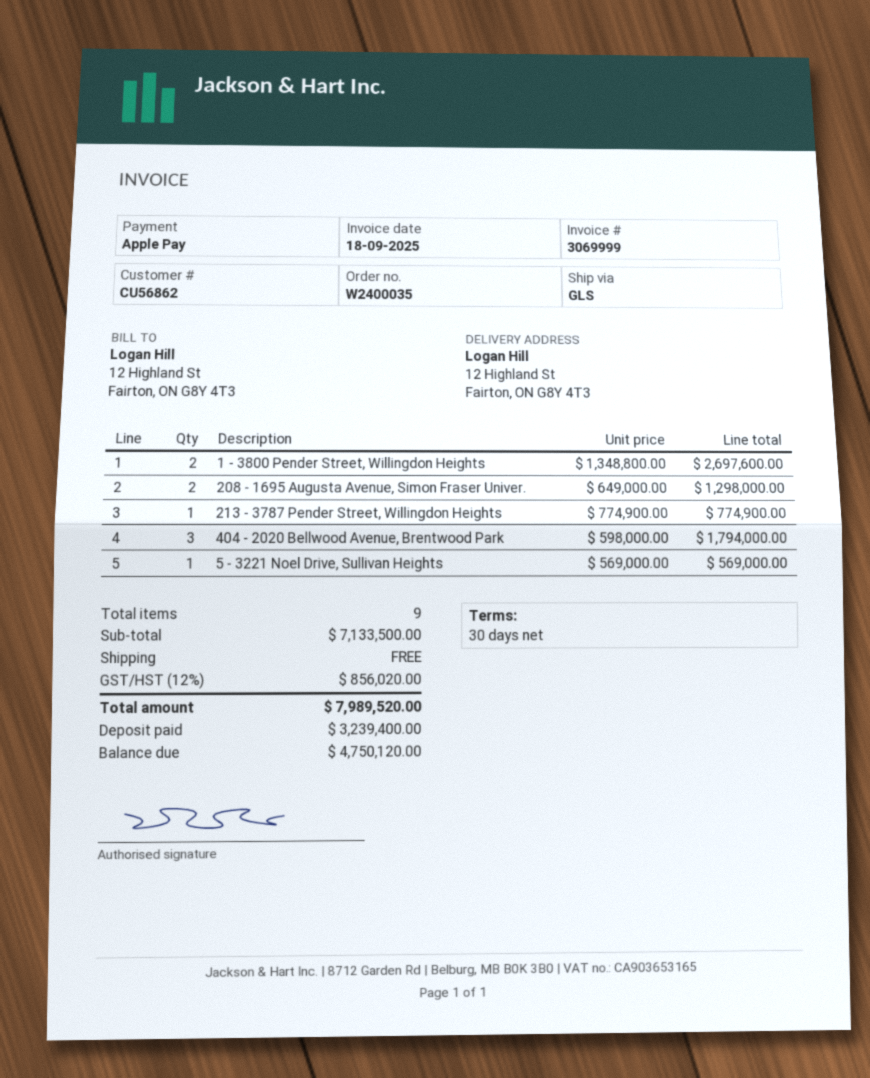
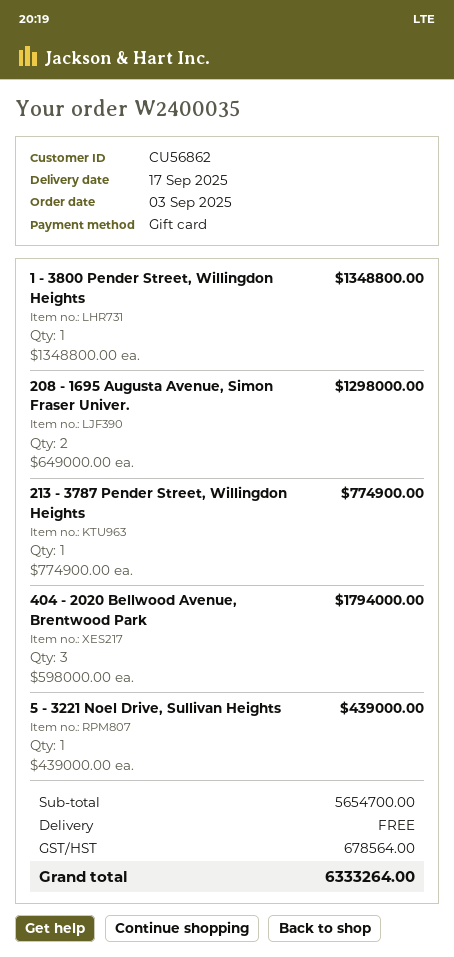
payment method: Apple Pay -> gift card
1 - 3800 Pender Street, Willingdon Heights: 2 x 1348800.00 = 2697600.00 -> 1 x 1348800.00 = 1348800.00
5 - 3221 Noel Drive, Sullivan Heights: 1 x 569000.00 = 569000.00 -> 1 x 439000.00 = 439000.00
subtotal: 7133500.00 -> 5654700.00
tax: 856020.00 -> 678564.00
total: 7989520.00 -> 6333264.00

